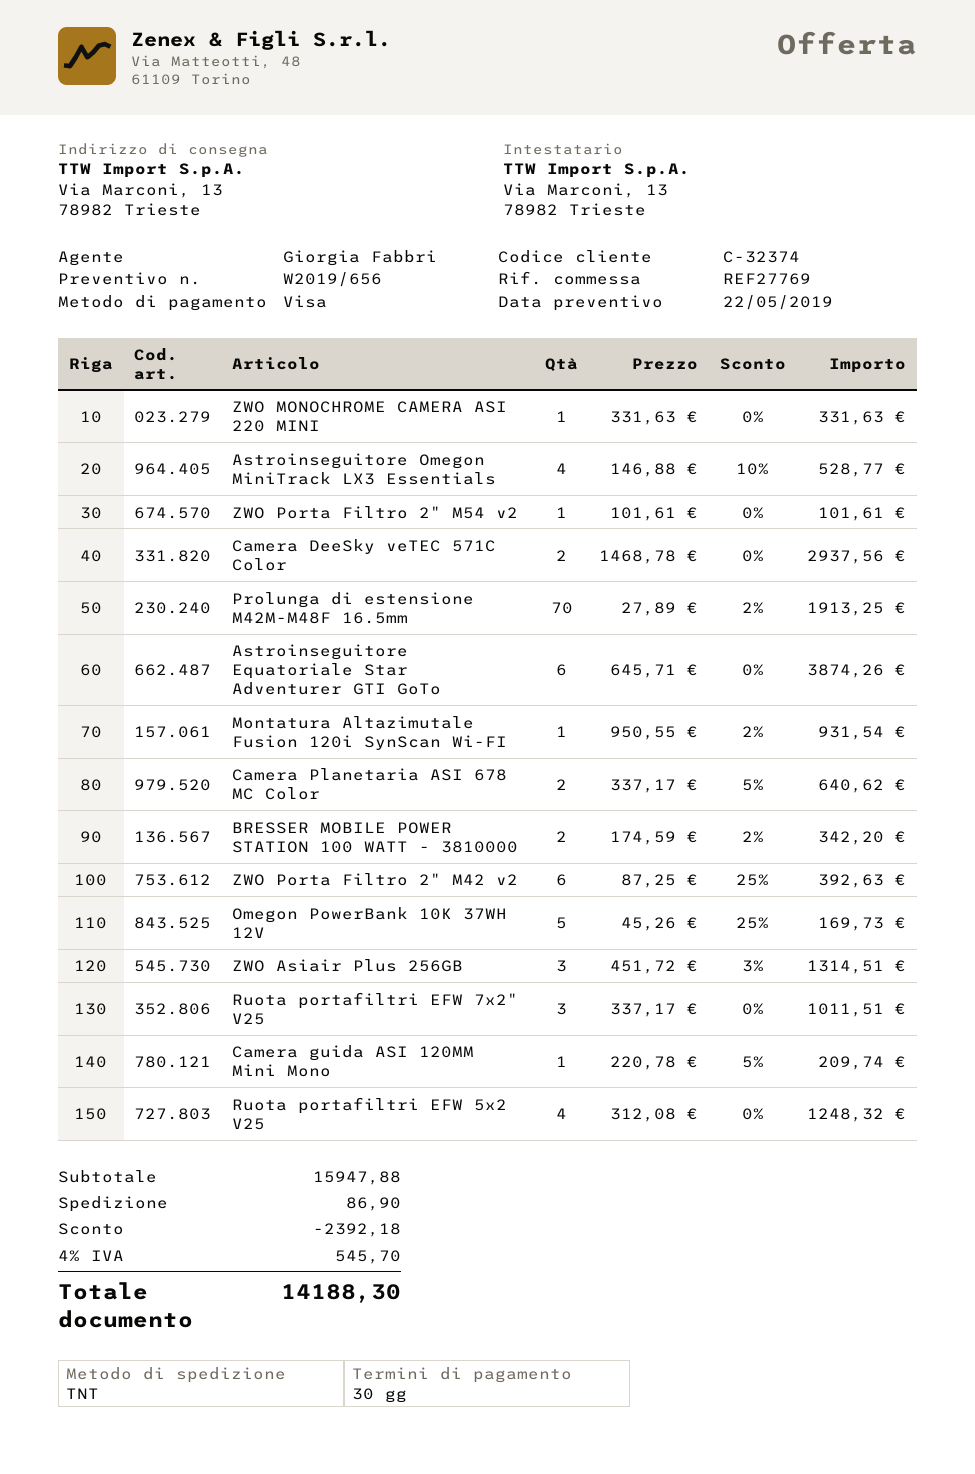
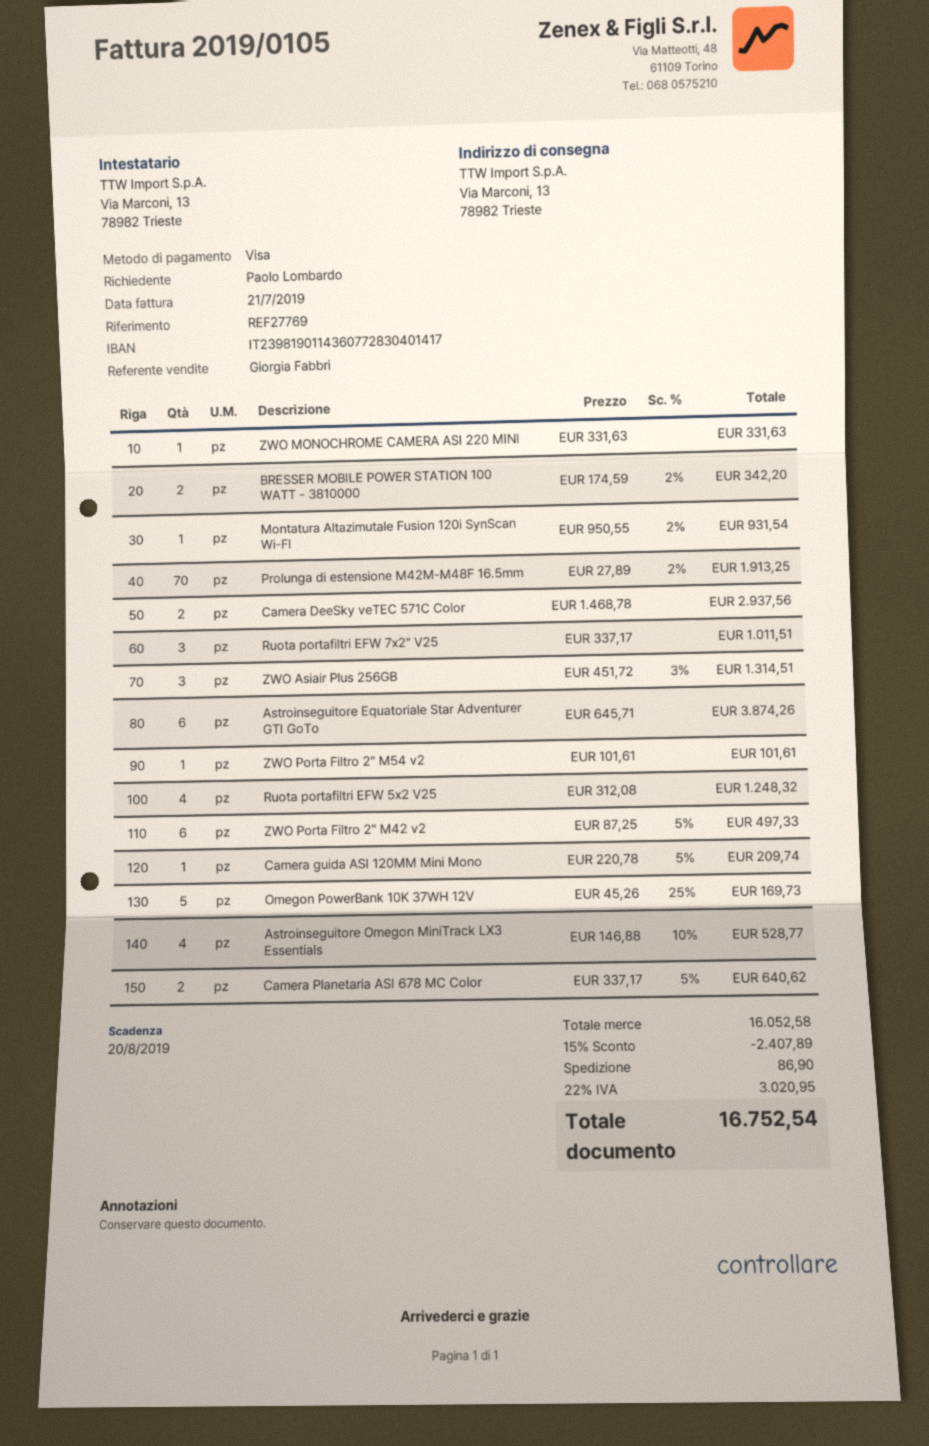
ZWO Porta Filtro 2" M42 v2: 6 x 87.25 - 25% = 392.63 -> 6 x 87.25 - 5% = 497.33
subtotal: 15947.88 -> 16052.58
discount: 2392.18 -> 2407.89
tax: 4% = 545.70 -> 22% = 3020.95
total: 14188.30 -> 16752.54

